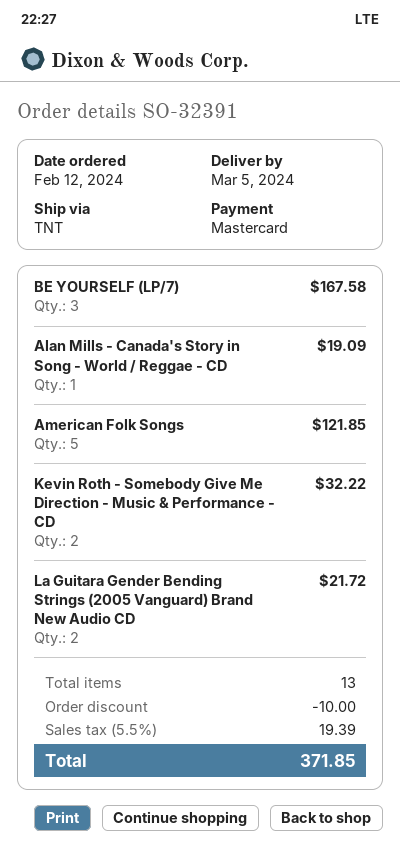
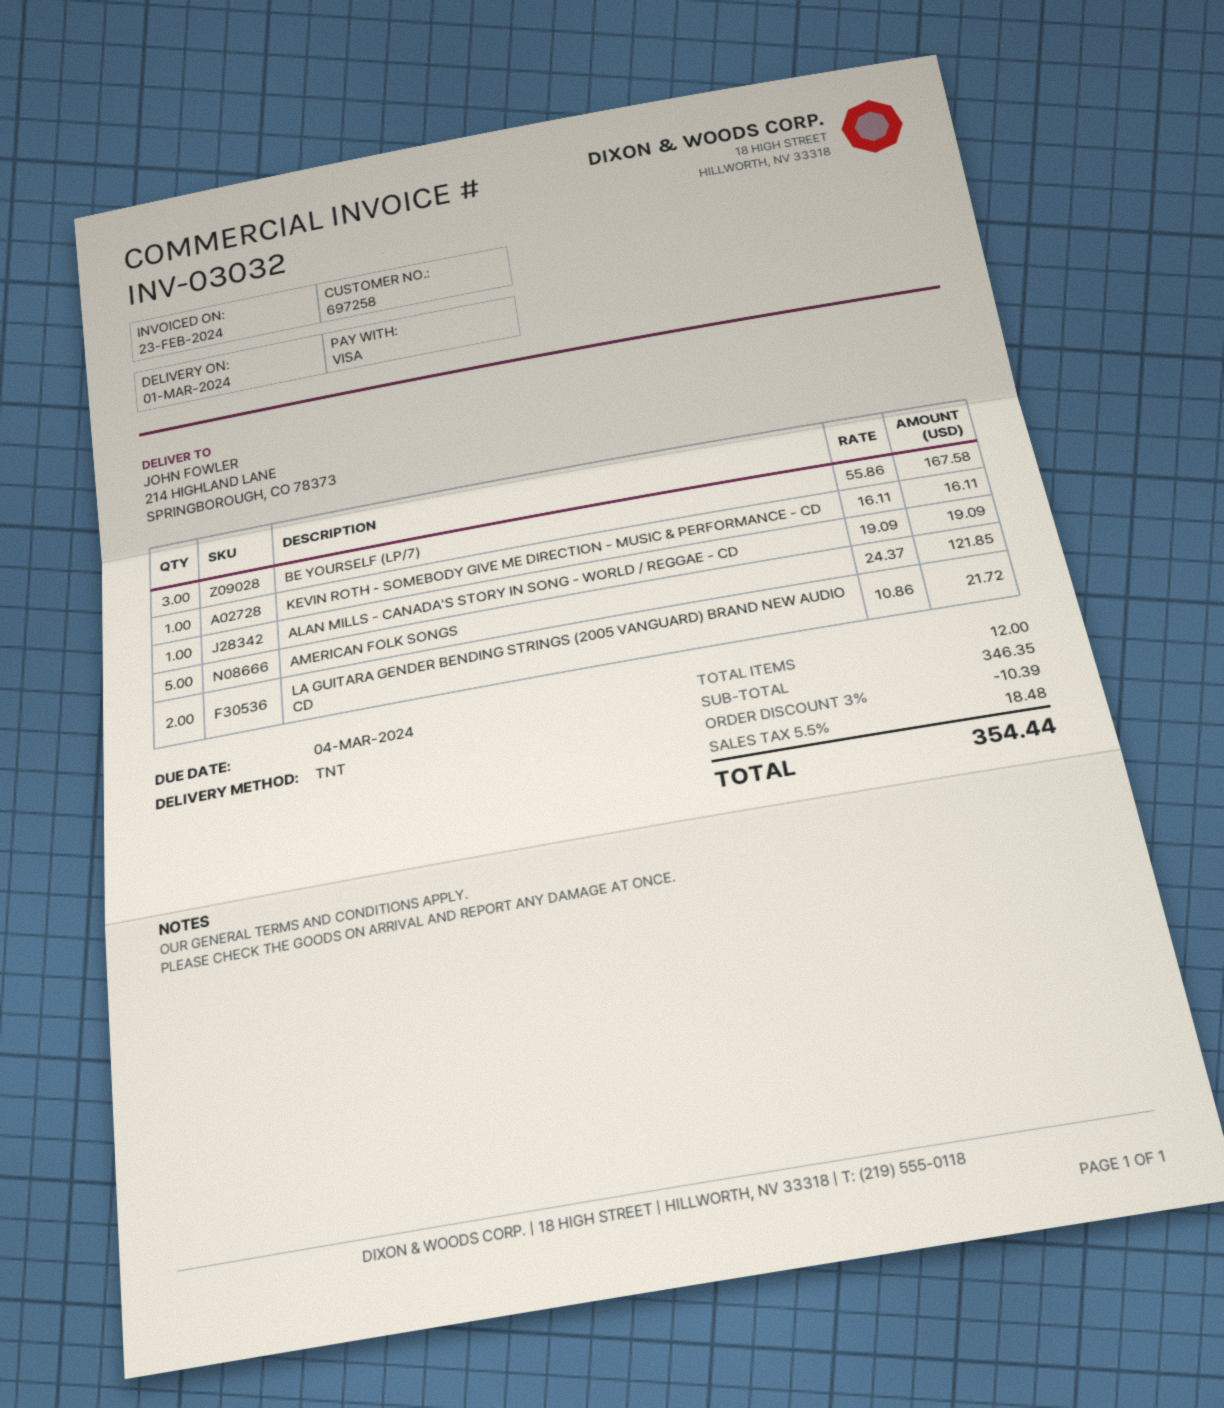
delivery date: 2024-03-05 -> 2024-03-01
payment method: Mastercard -> Visa
Kevin Roth - Somebody Give Me Direction - Music & Performance - CD: 2 for 32.22 -> 1 for 16.11
total quantity: 13 -> 12
discount: 10.00 -> 10.39
tax: 5.5% = 19.39 -> 5.5% = 18.48
total: 371.85 -> 354.44

